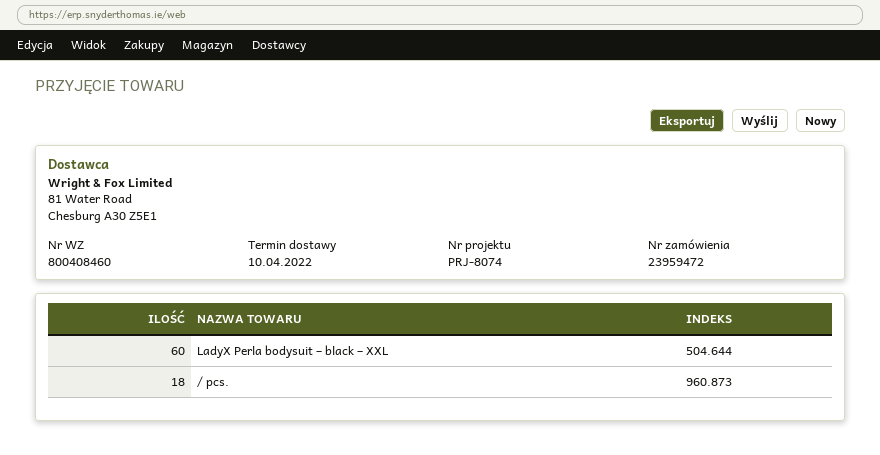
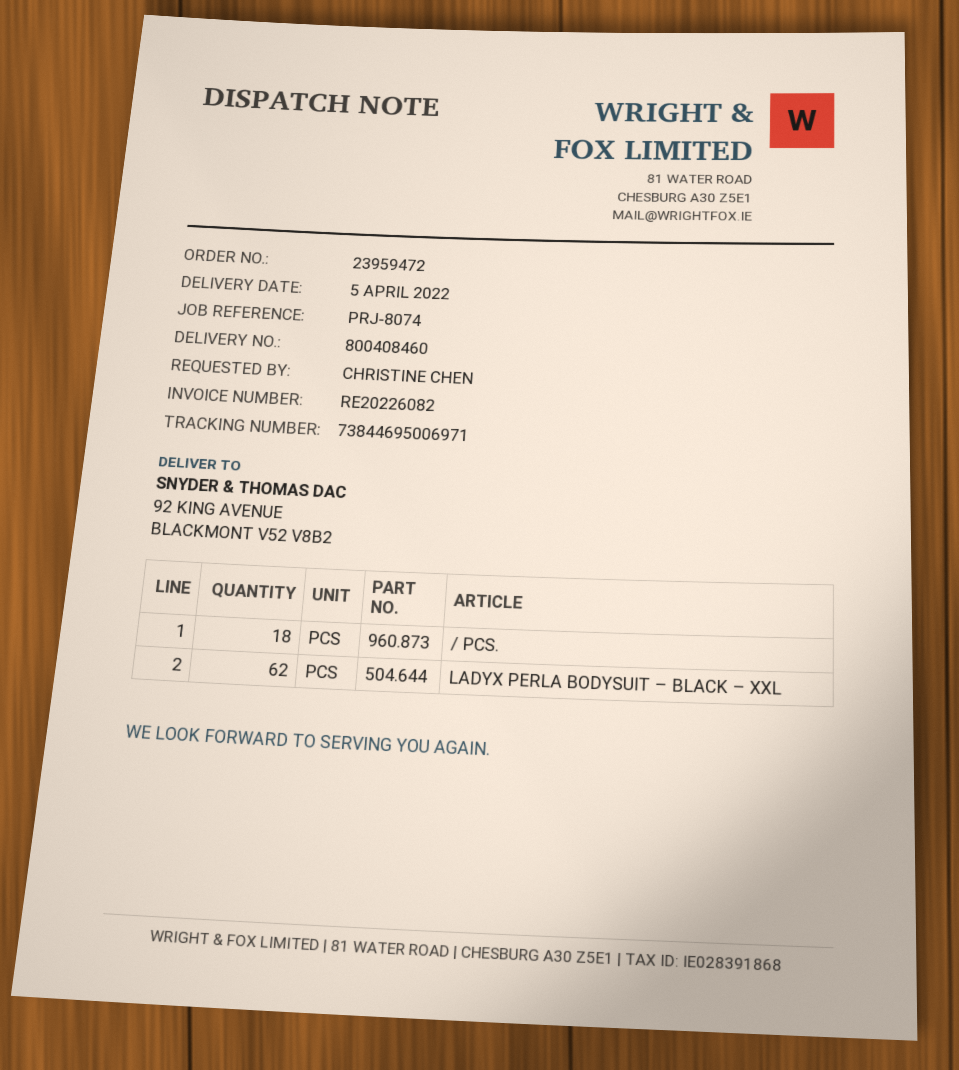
delivery date: 2022-04-10 -> 2022-04-05
LadyX Perla bodysuit – black – XXL: 60 -> 62

